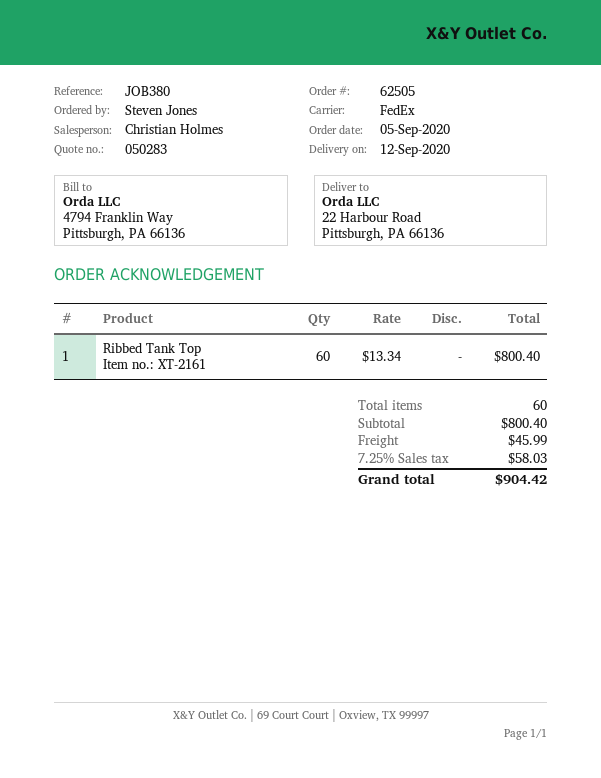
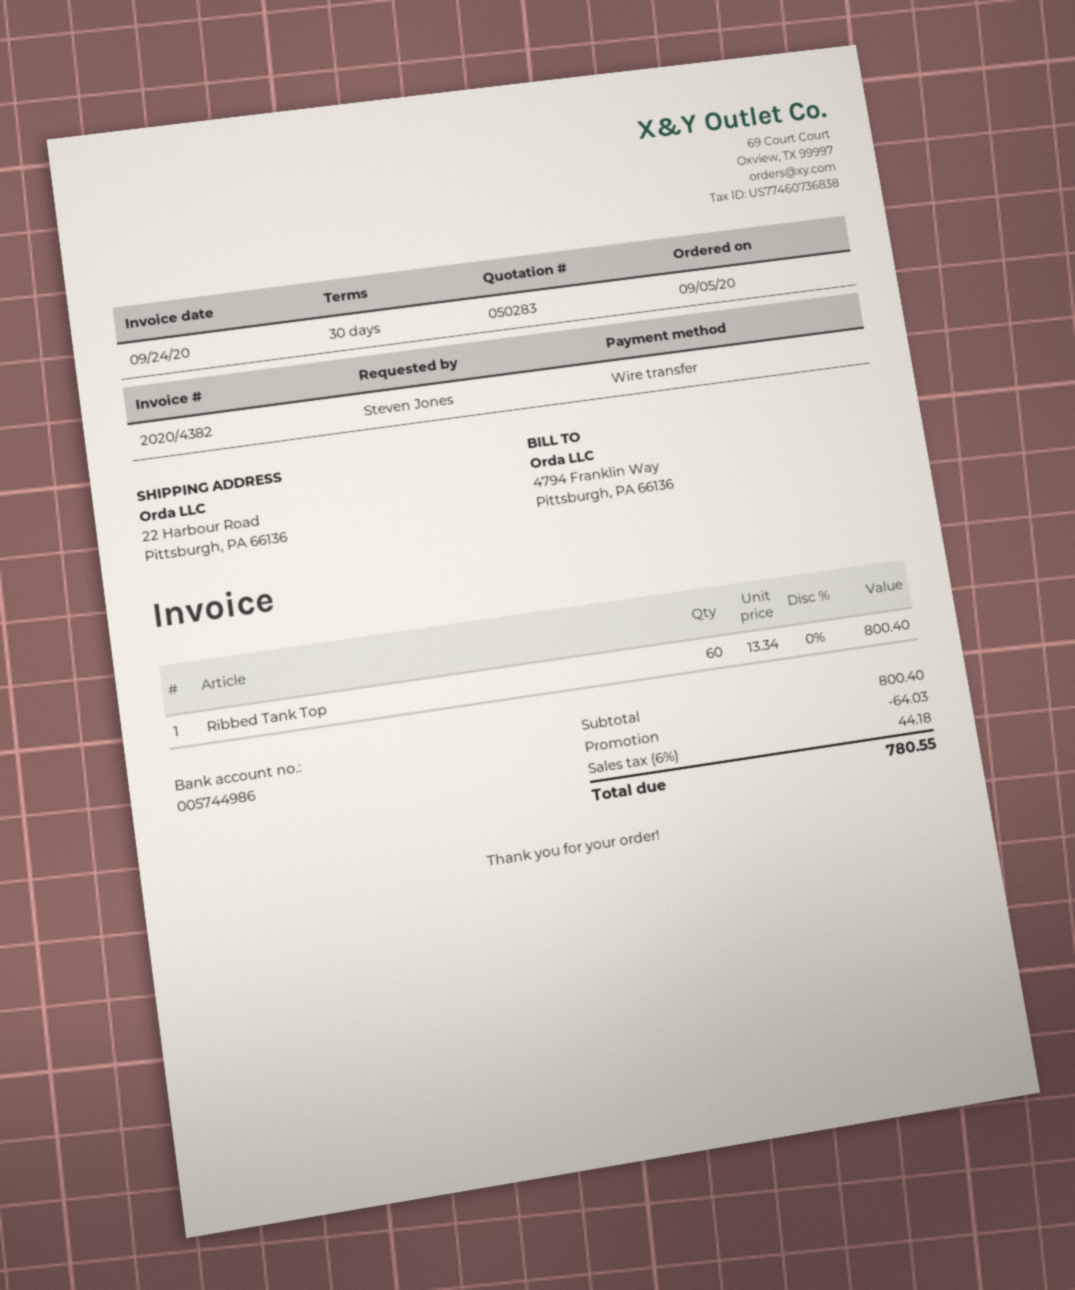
discount: none -> 64.03
shipping: 45.99 -> none
tax: 7.25% = 58.03 -> 6% = 44.18
total: 904.42 -> 780.55

